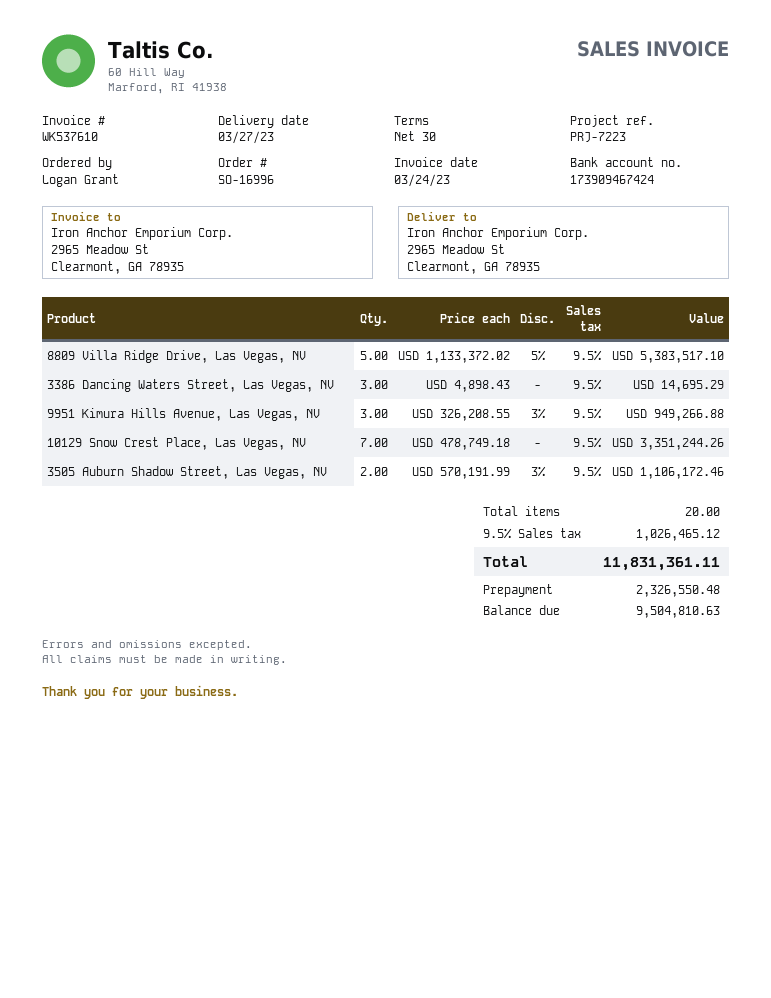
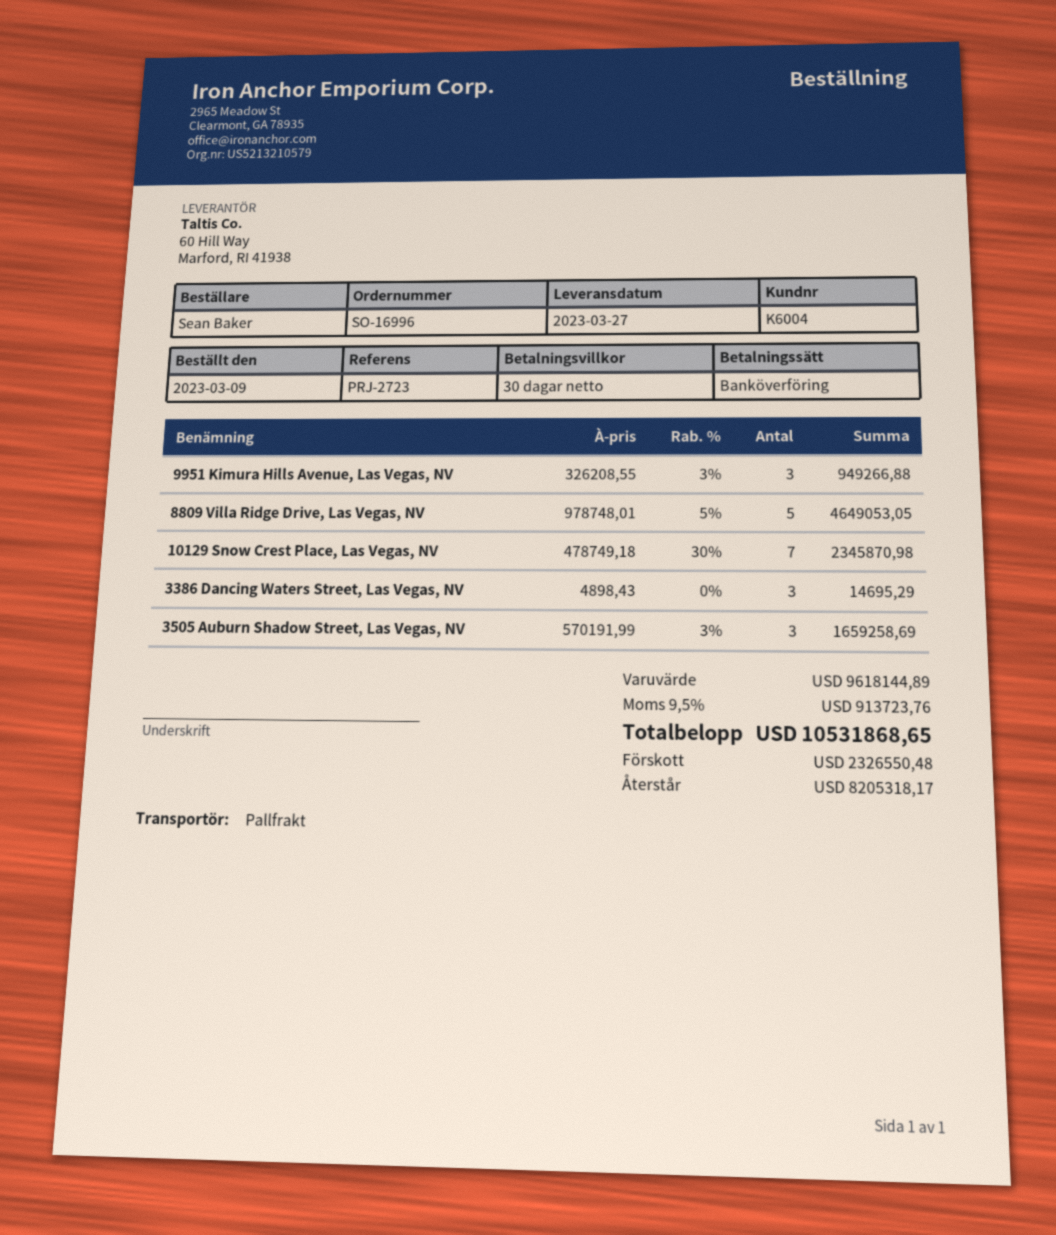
reference: PRJ-7223 -> PRJ-2723
ordered by: Logan Grant -> Sean Baker
8809 Villa Ridge Drive, Las Vegas, NV: 5 x 1133372.02 - 5% = 5383517.10 -> 5 x 978748.01 - 5% = 4649053.05
10129 Snow Crest Place, Las Vegas, NV: 7 x 478749.18 = 3351244.26 -> 7 x 478749.18 - 30% = 2345870.98
3505 Auburn Shadow Street, Las Vegas, NV: 2 x 570191.99 - 3% = 1106172.46 -> 3 x 570191.99 - 3% = 1659258.69
tax: 9.5% = 1026465.12 -> 9.5% = 913723.76
total: 11831361.11 -> 10531868.65
balance: 9504810.63 -> 8205318.17

